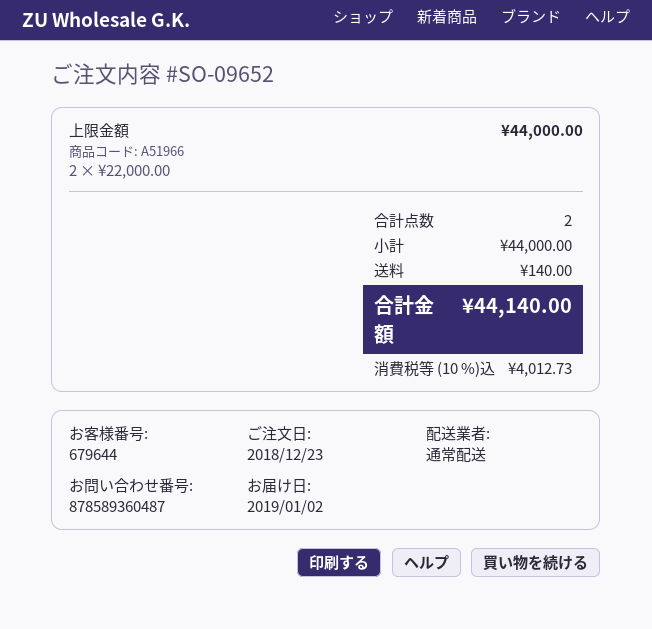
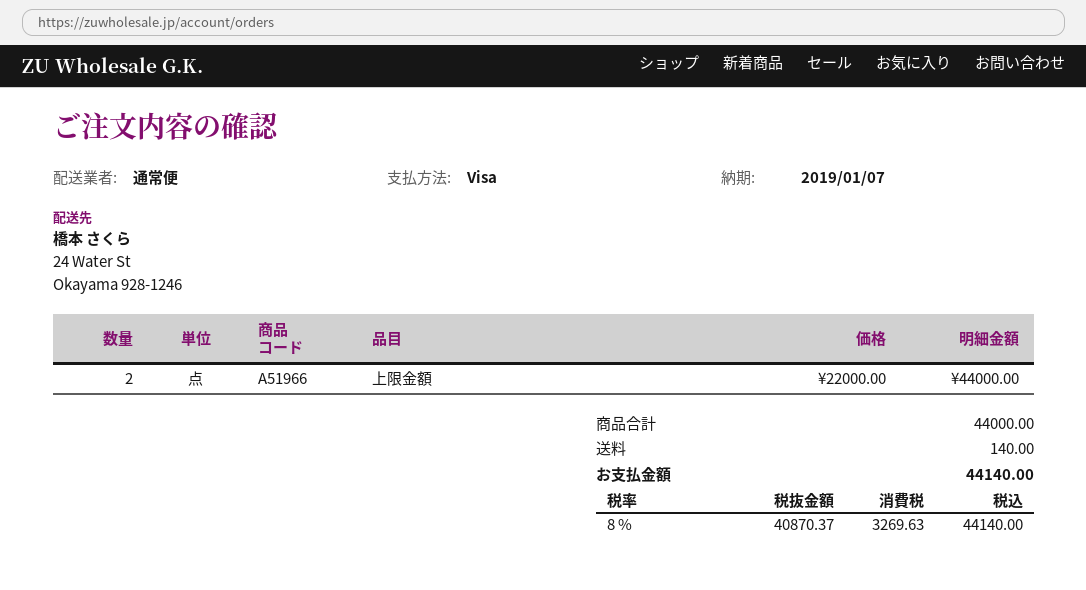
delivery date: 2019-01-02 -> 2019-01-07
tax: 10% = 4012.73 -> 8% = 3269.63

